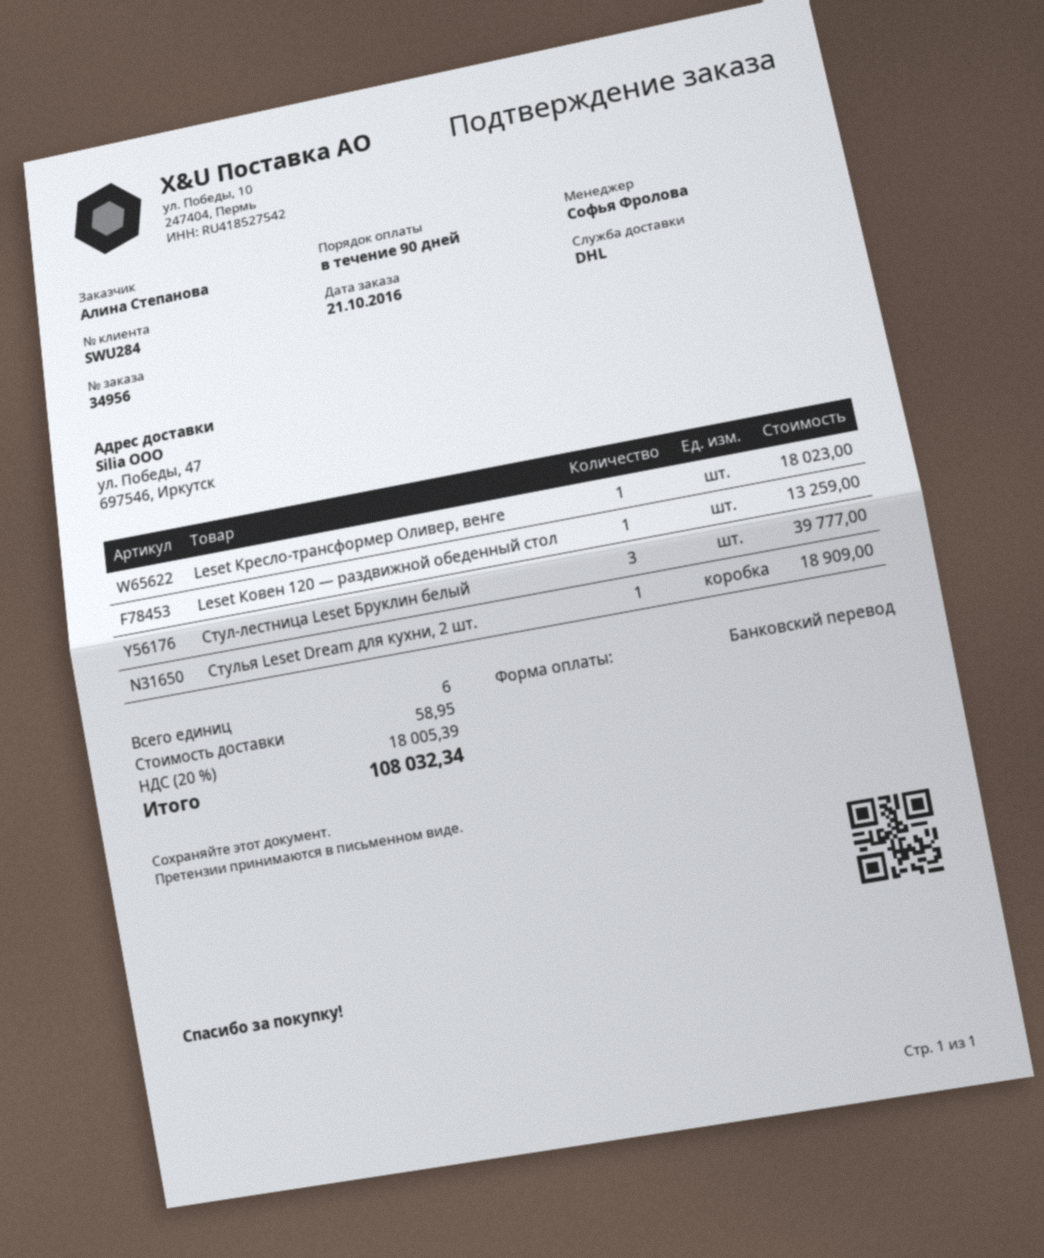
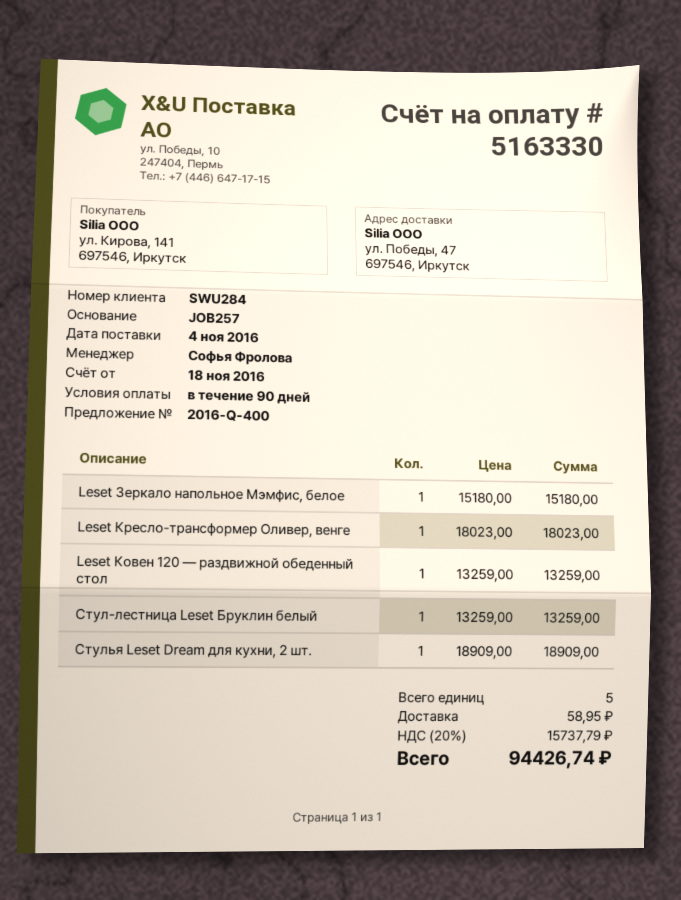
Стул-лестница Leset Бруклин белый: 3 for 39777.00 -> 1 for 13259.00
Leset Зеркало напольное Мэмфис, белое: none -> 1 for 15180.00
total quantity: 6 -> 5
tax: 20% = 18005.39 -> 20% = 15737.79
total: 108032.34 -> 94426.74

